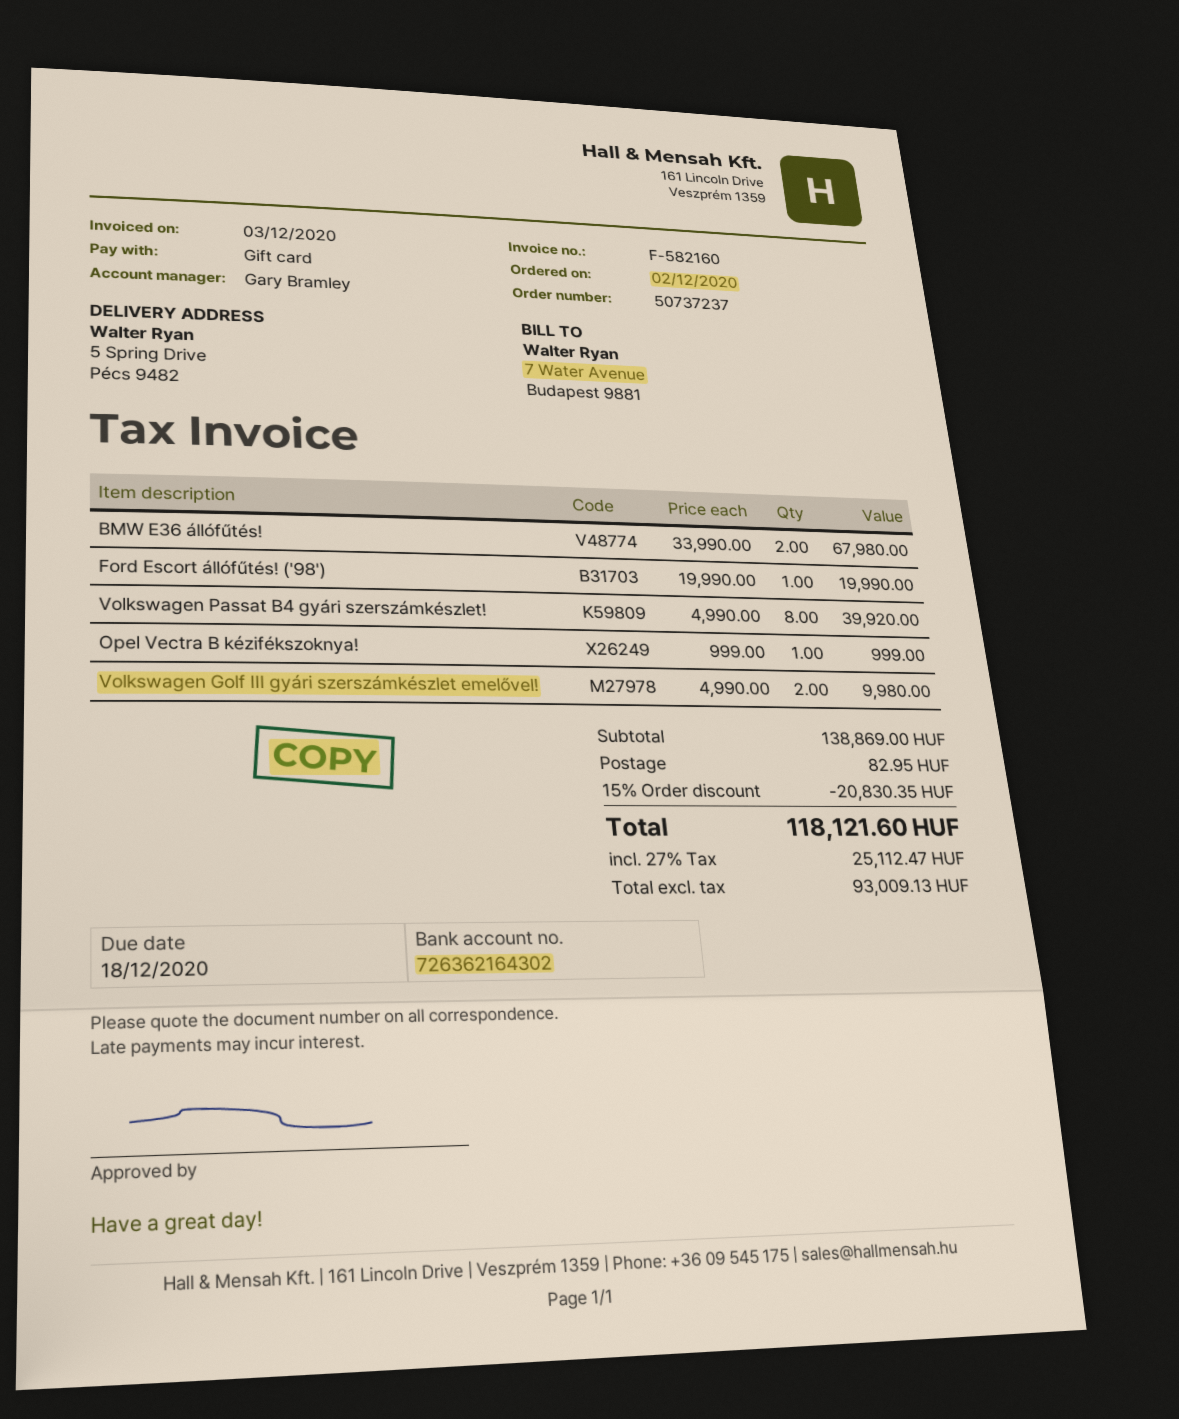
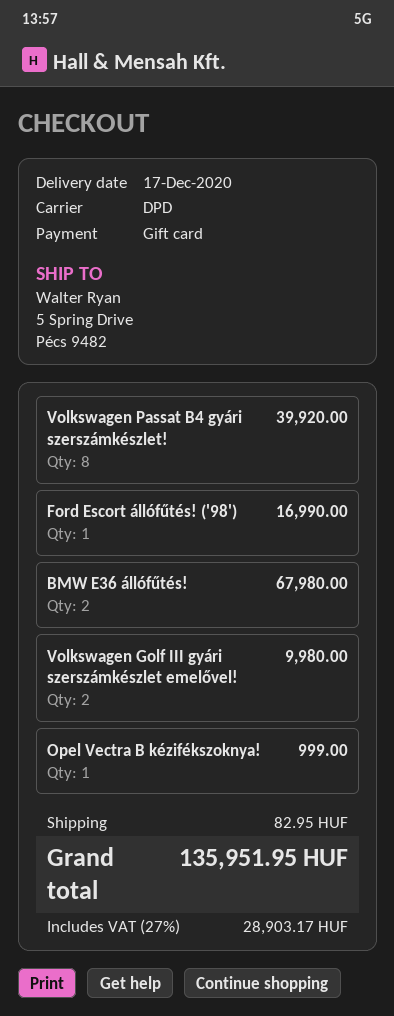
Ford Escort állófűtés! ('98'): 1 for 19990.00 -> 1 for 16990.00
discount: 15% = 20830.35 -> none
tax: 27% = 25112.47 -> 27% = 28903.17
total: 118121.60 -> 135951.95

